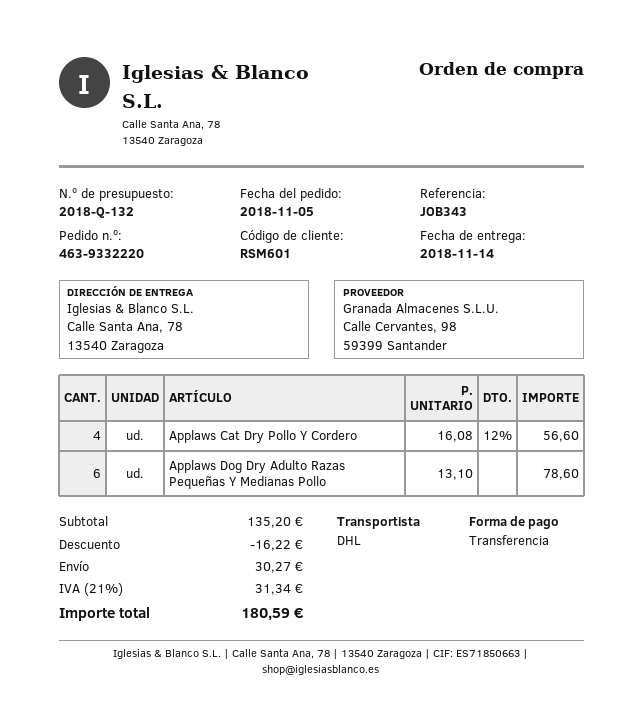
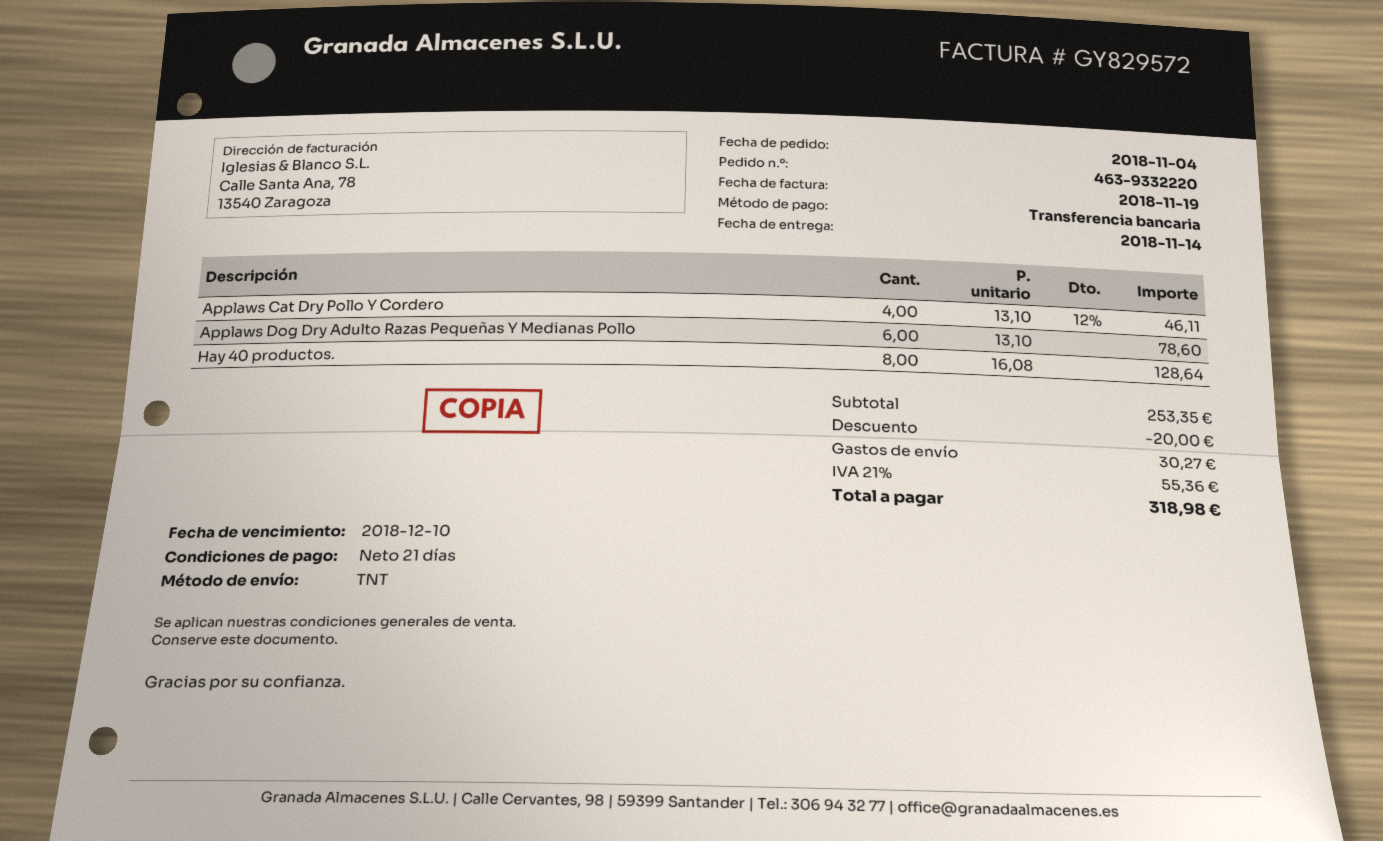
order date: 2018-11-05 -> 2018-11-04
shipping method: DHL -> TNT
Applaws Cat Dry Pollo Y Cordero: 4 x 16.08 - 12% = 56.60 -> 4 x 13.10 - 12% = 46.11
Hay 40 productos.: none -> 8 x 16.08 = 128.64
subtotal: 135.20 -> 253.35
discount: 16.22 -> 20.00
tax: 21% = 31.34 -> 21% = 55.36
total: 180.59 -> 318.98

